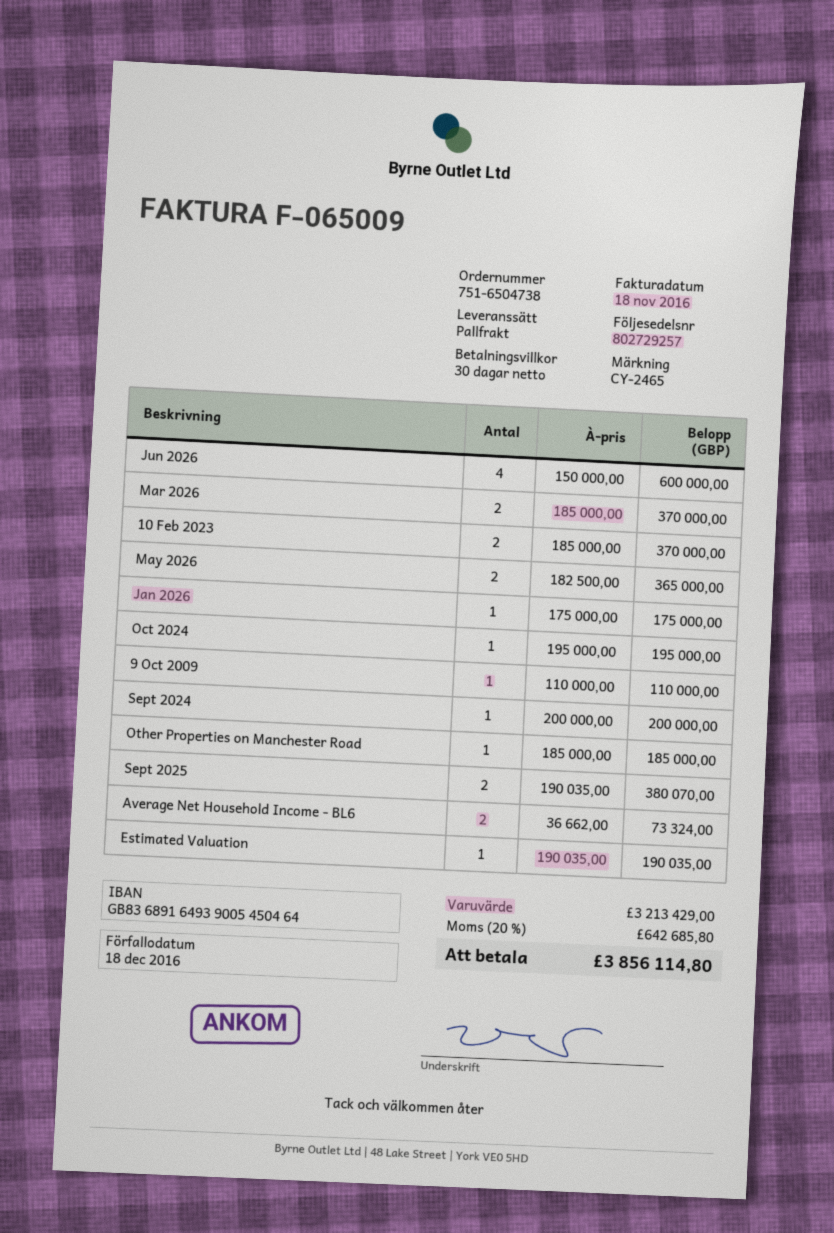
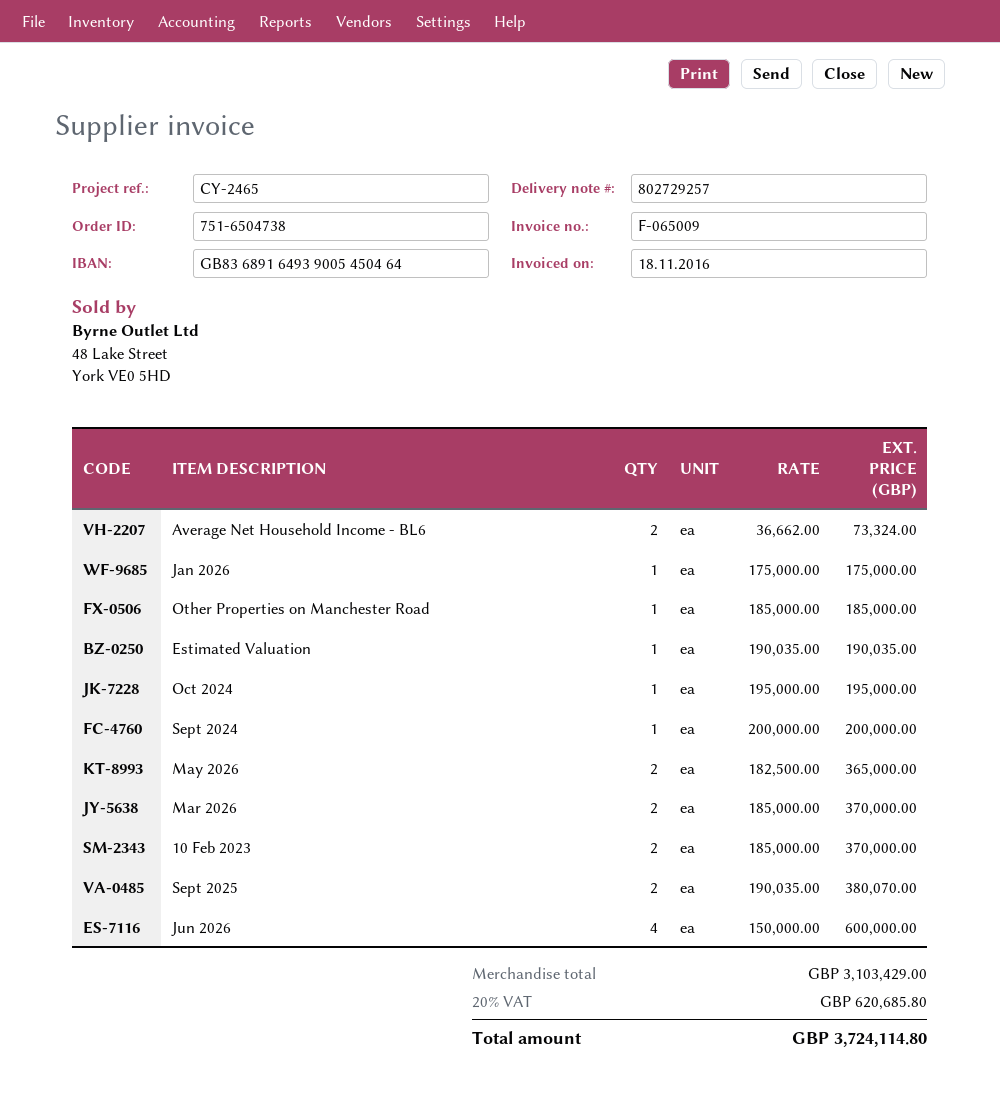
9 Oct 2009: 1 x 110000.00 = 110000.00 -> none
subtotal: 3213429.00 -> 3103429.00
tax: 20% = 642685.80 -> 20% = 620685.80
total: 3856114.80 -> 3724114.80

